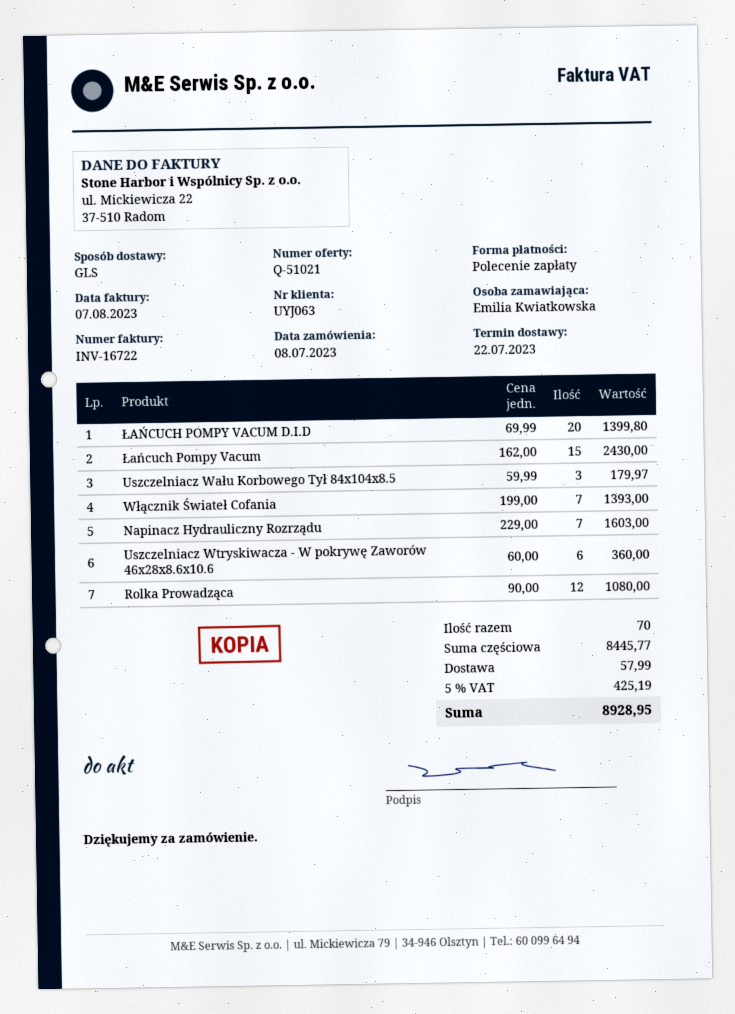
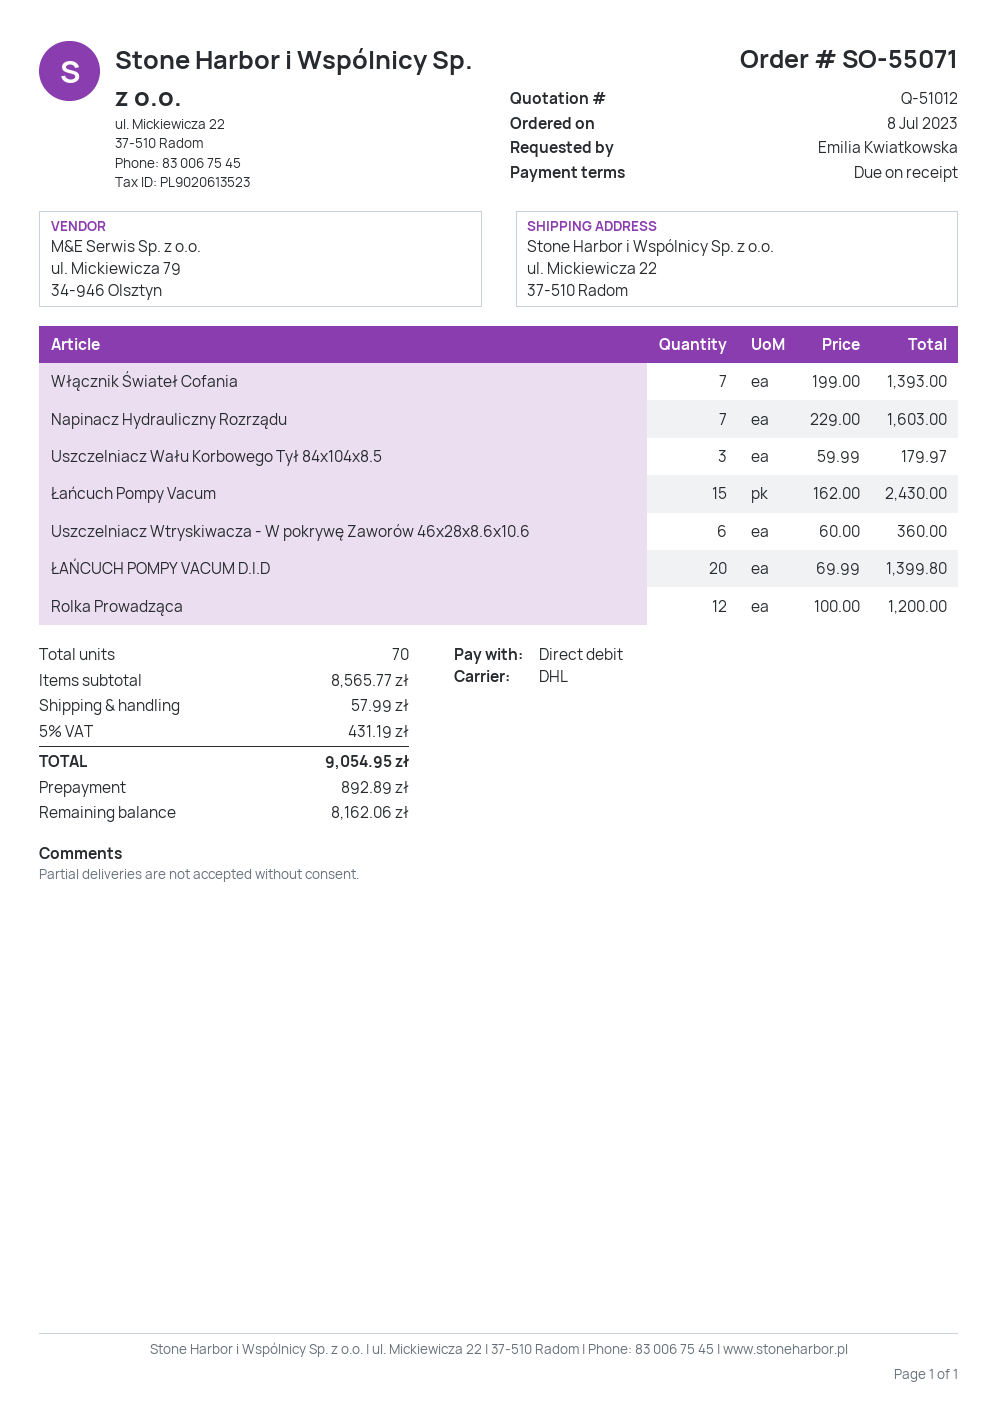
quote number: Q-51021 -> Q-51012
shipping method: GLS -> DHL
Rolka Prowadząca: 12 x 90.00 = 1080.00 -> 12 x 100.00 = 1200.00
subtotal: 8445.77 -> 8565.77
tax: 5% = 425.19 -> 5% = 431.19
total: 8928.95 -> 9054.95

